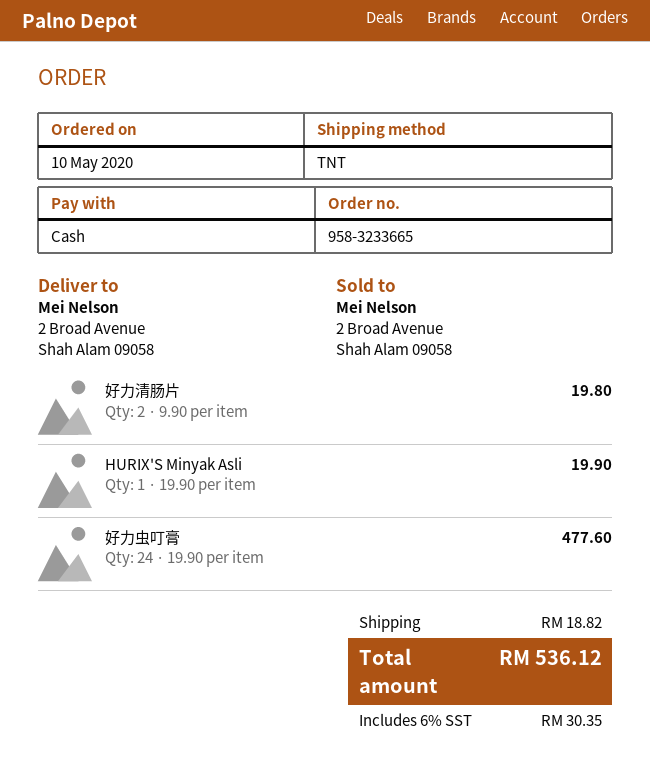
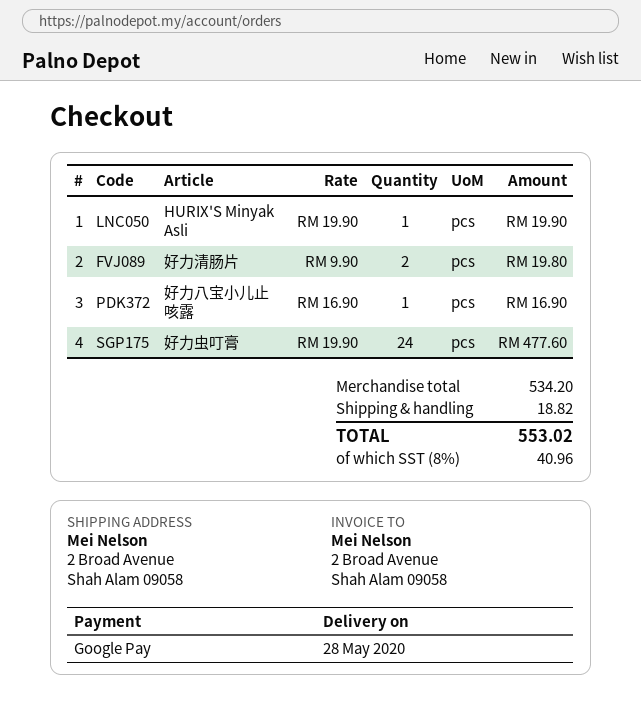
payment method: cash -> Google Pay
好力八宝小儿止咳露: none -> 1 x 16.90 = 16.90
tax: 6% = 30.35 -> 8% = 40.96
total: 536.12 -> 553.02

